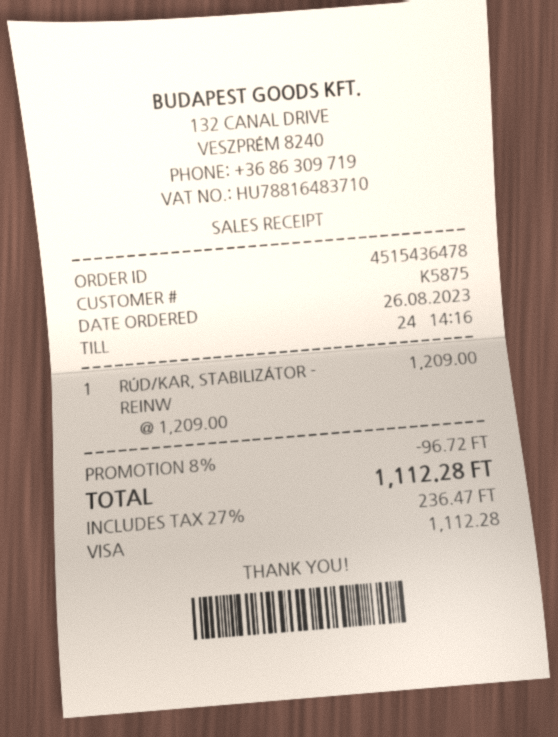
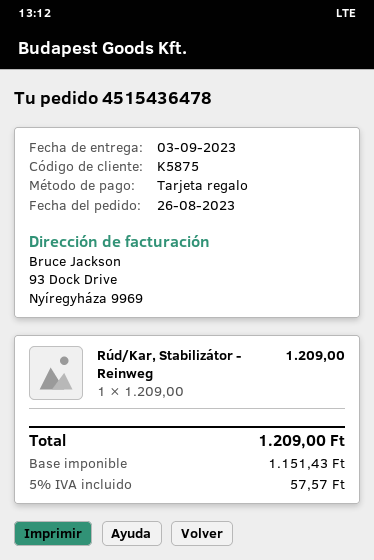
payment method: Visa -> gift card
discount: 8% = 96.72 -> none
tax: 27% = 236.47 -> 5% = 57.57
total: 1112.28 -> 1209.00

